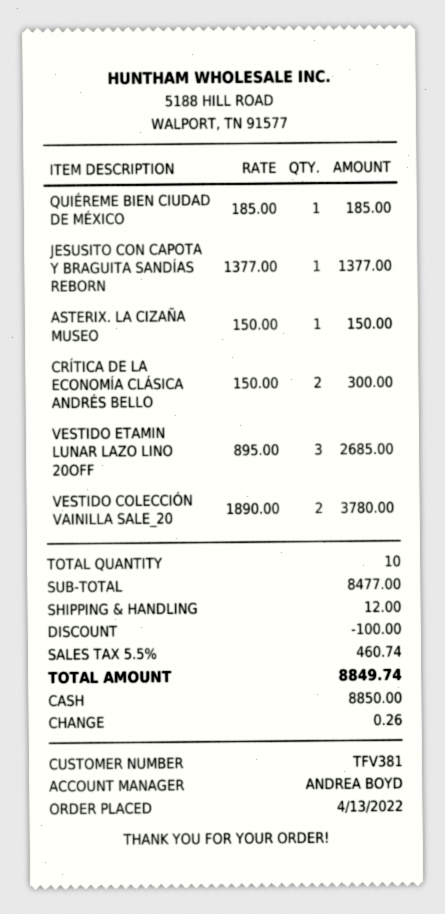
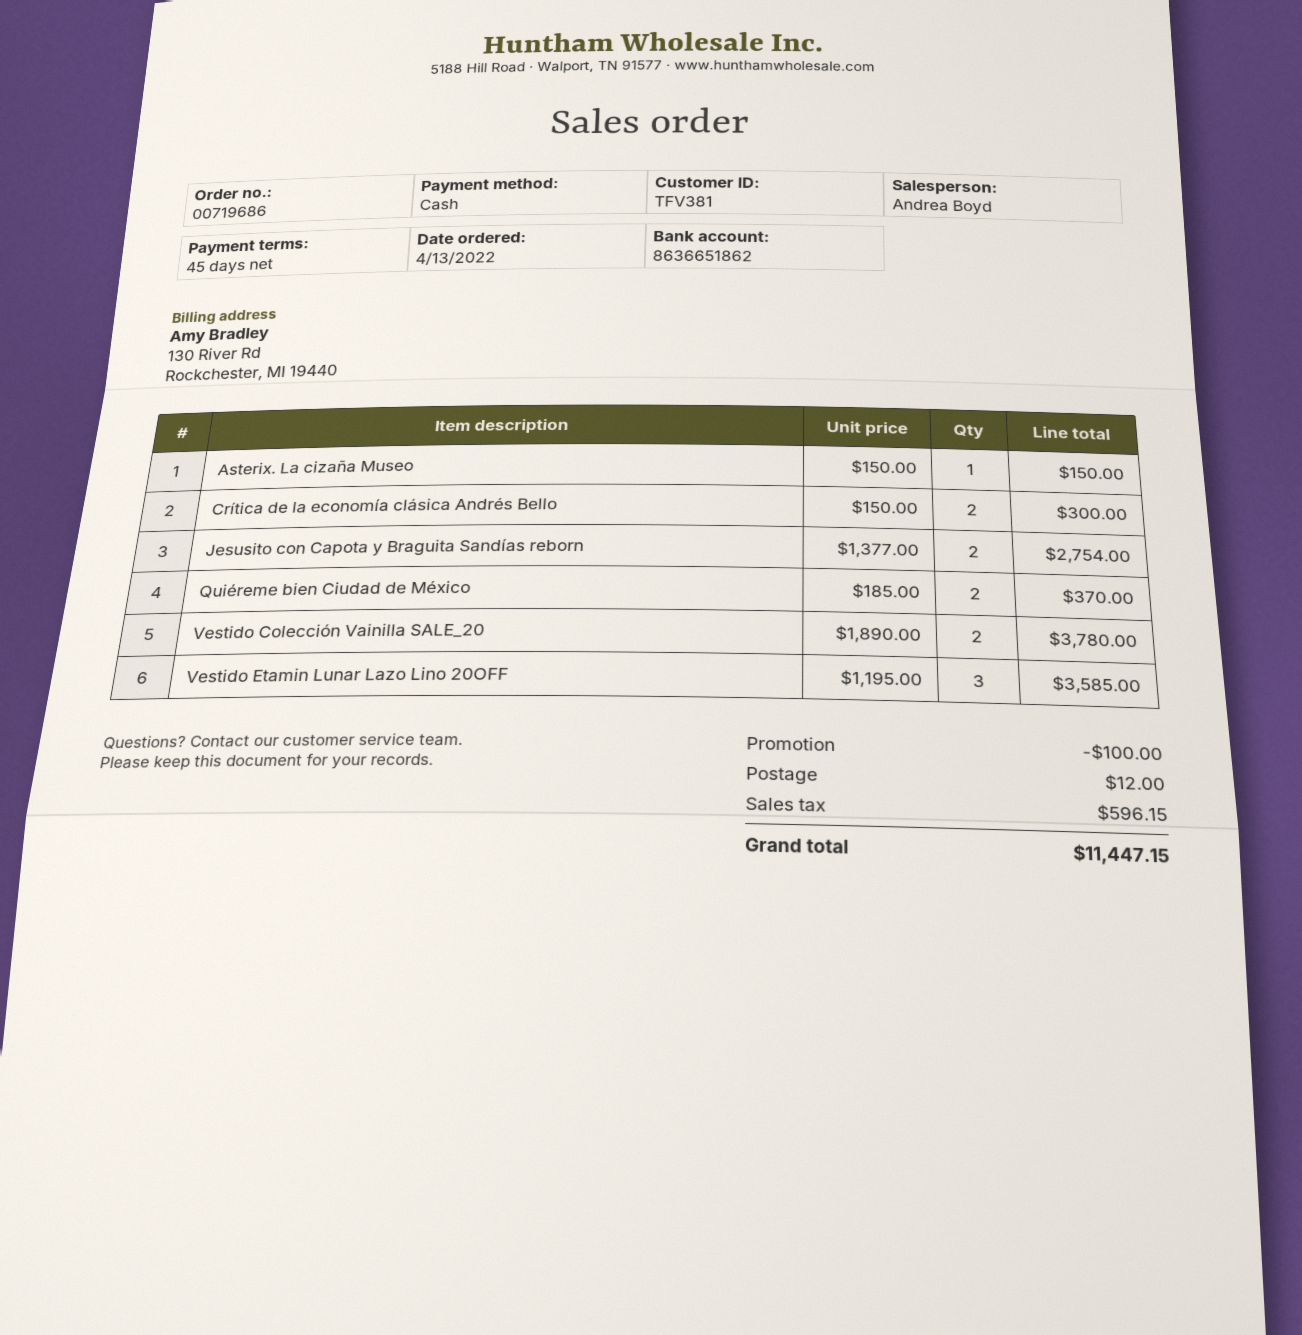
QUIÉREME BIEN CIUDAD DE MÉXICO: 1 x 185.00 = 185.00 -> 2 x 185.00 = 370.00
JESUSITO CON CAPOTA Y BRAGUITA SANDÍAS REBORN: 1 x 1377.00 = 1377.00 -> 2 x 1377.00 = 2754.00
VESTIDO ETAMIN LUNAR LAZO LINO 20OFF: 3 x 895.00 = 2685.00 -> 3 x 1195.00 = 3585.00
tax: 460.74 -> 596.15
total: 8849.74 -> 11447.15

